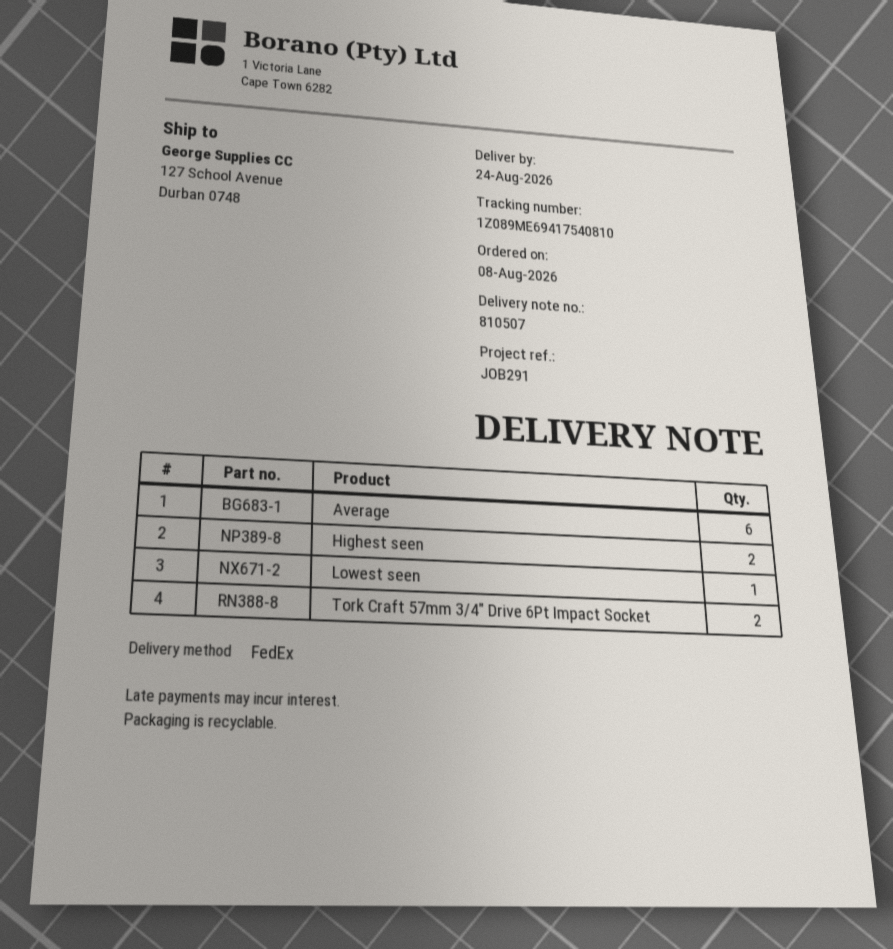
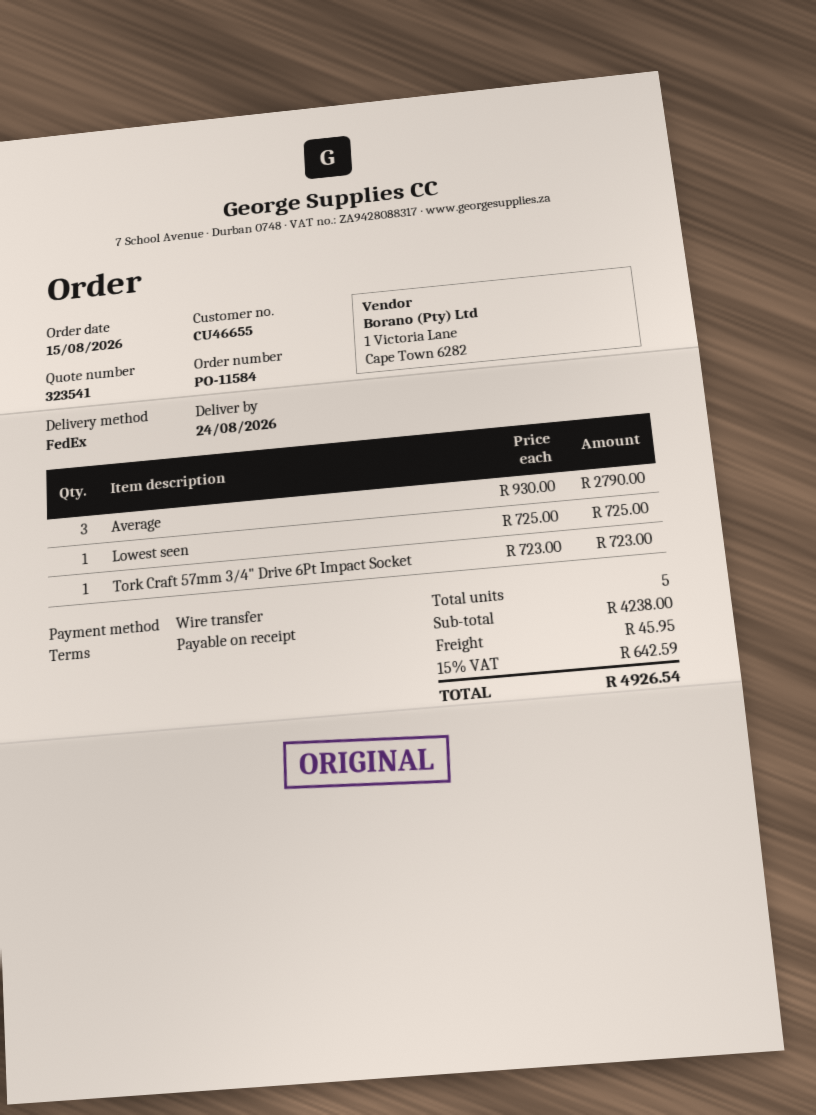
order date: 2026-08-08 -> 2026-08-15
Average: 6 -> 3
Highest seen: 2 -> none
Tork Craft 57mm 3/4" Drive 6Pt Impact Socket: 2 -> 1

